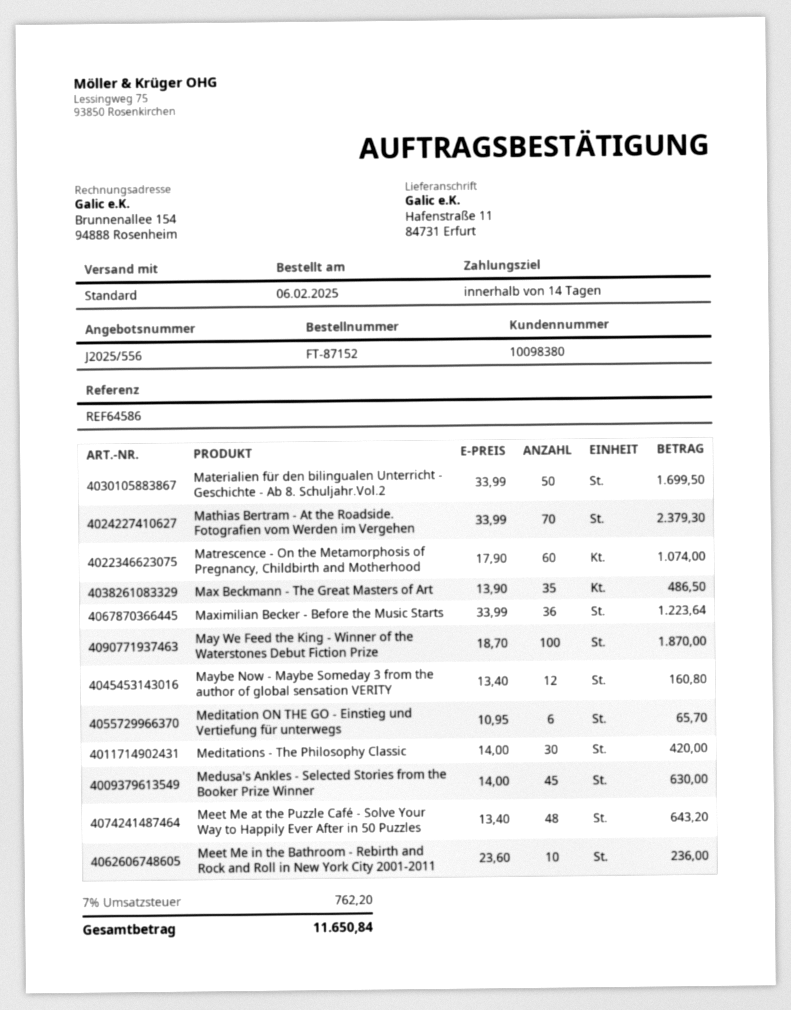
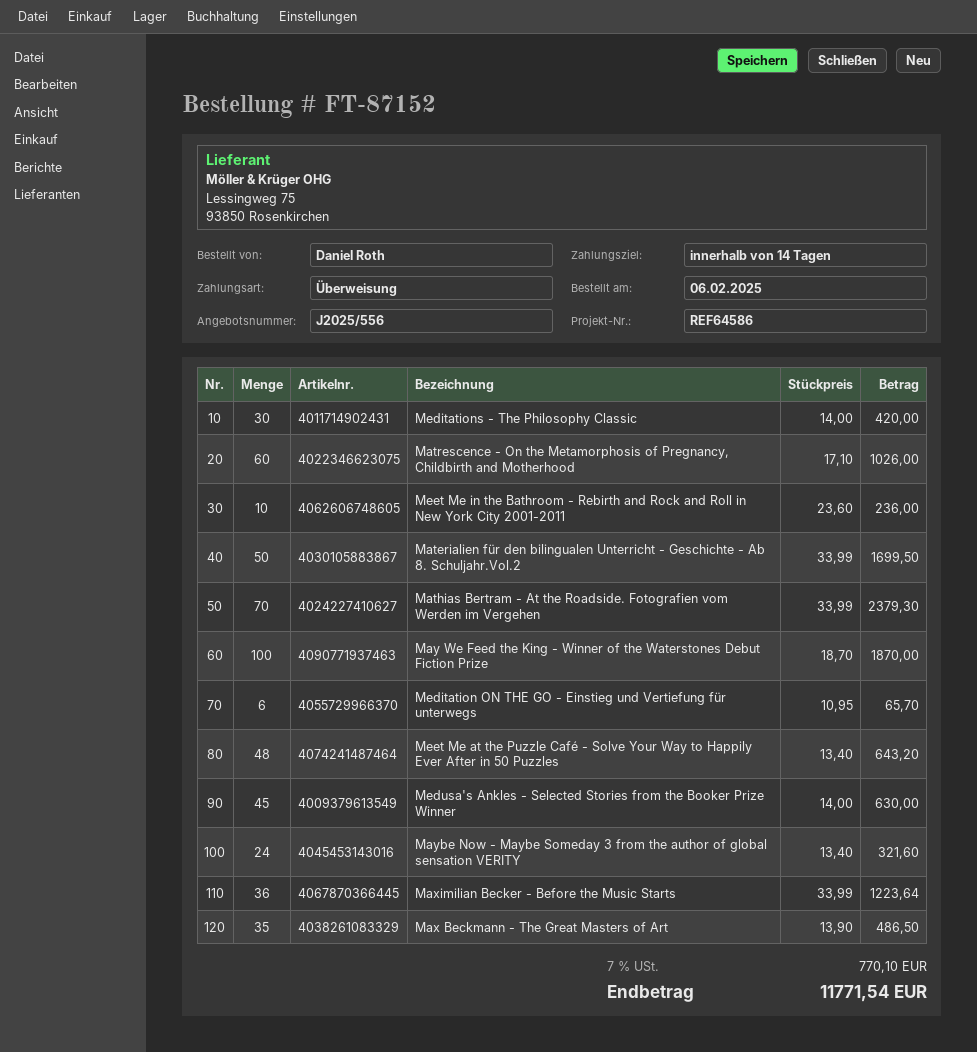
Matrescence - On the Metamorphosis of Pregnancy, Childbirth and Motherhood: 60 x 17.90 = 1074.00 -> 60 x 17.10 = 1026.00
Maybe Now - Maybe Someday 3 from the author of global sensation VERITY: 12 x 13.40 = 160.80 -> 24 x 13.40 = 321.60
tax: 7% = 762.20 -> 7% = 770.10
total: 11650.84 -> 11771.54

